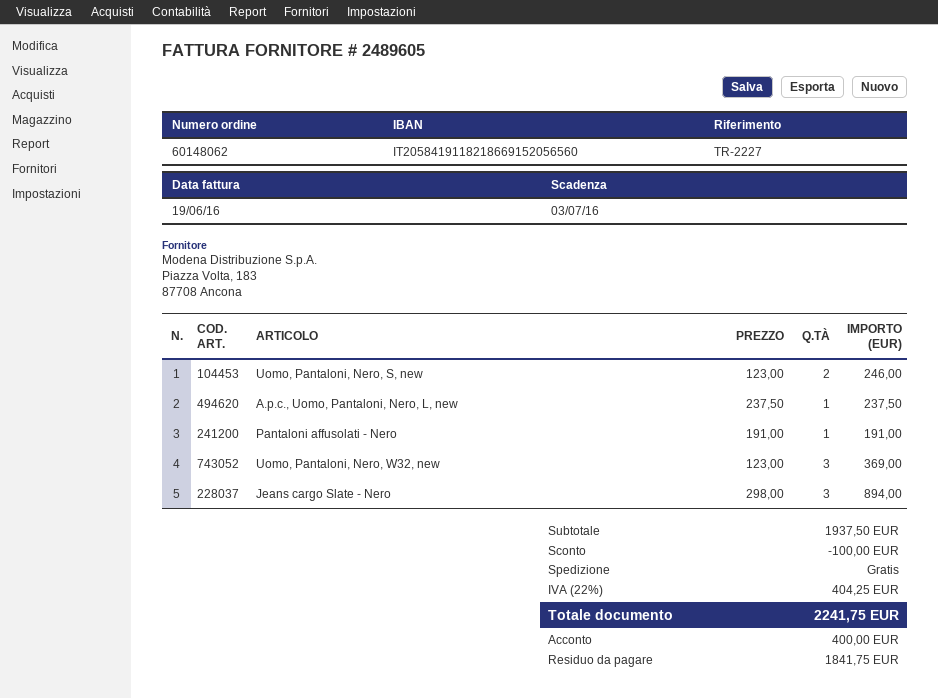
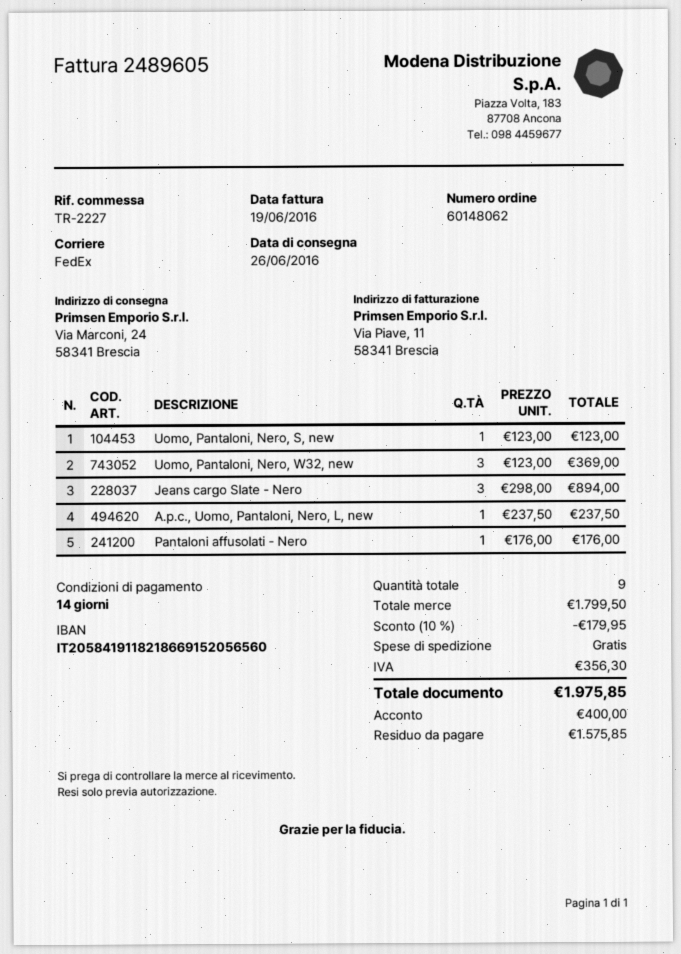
Uomo, Pantaloni, Nero, S, new: 2 x 123.00 = 246.00 -> 1 x 123.00 = 123.00
Pantaloni affusolati - Nero: 1 x 191.00 = 191.00 -> 1 x 176.00 = 176.00
subtotal: 1937.50 -> 1799.50
discount: 100.00 -> 179.95
tax: 404.25 -> 356.30
total: 2241.75 -> 1975.85
balance: 1841.75 -> 1575.85

